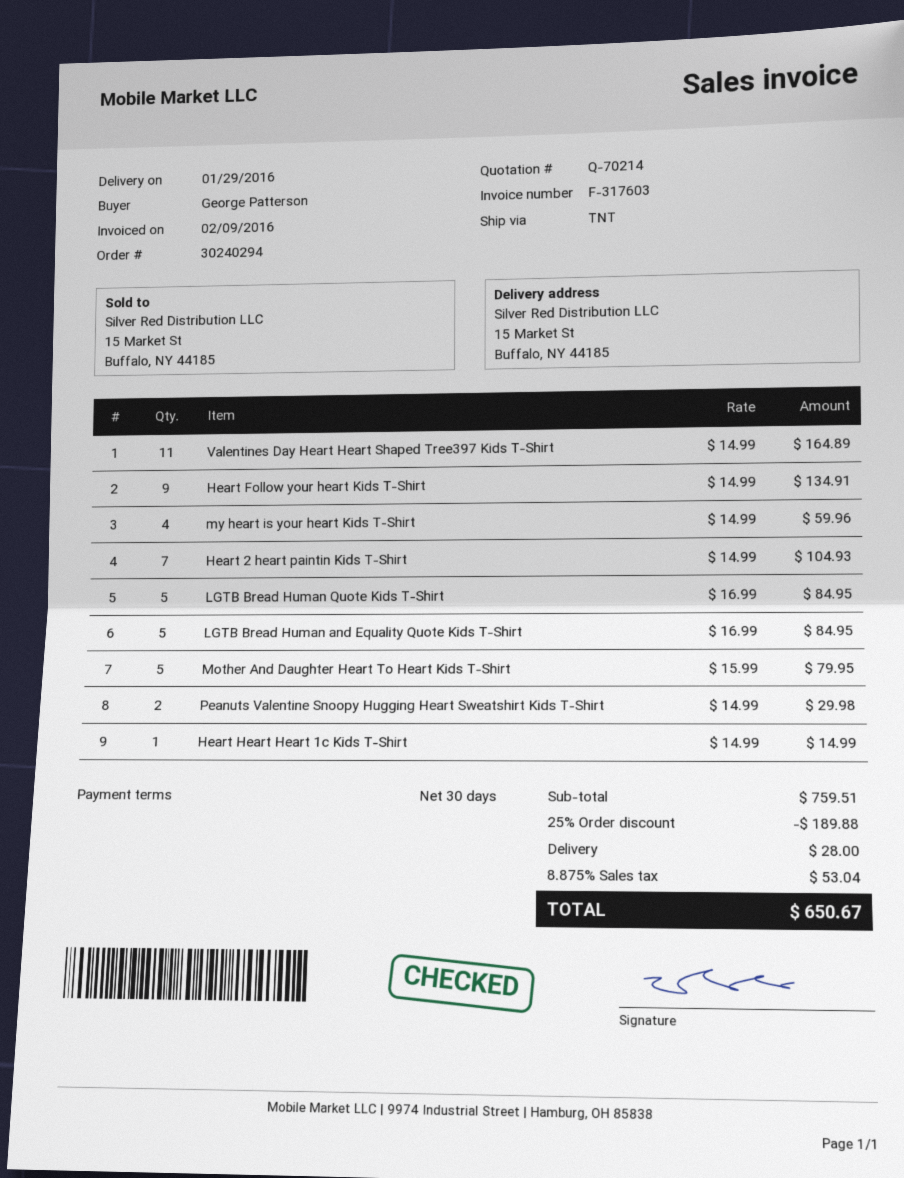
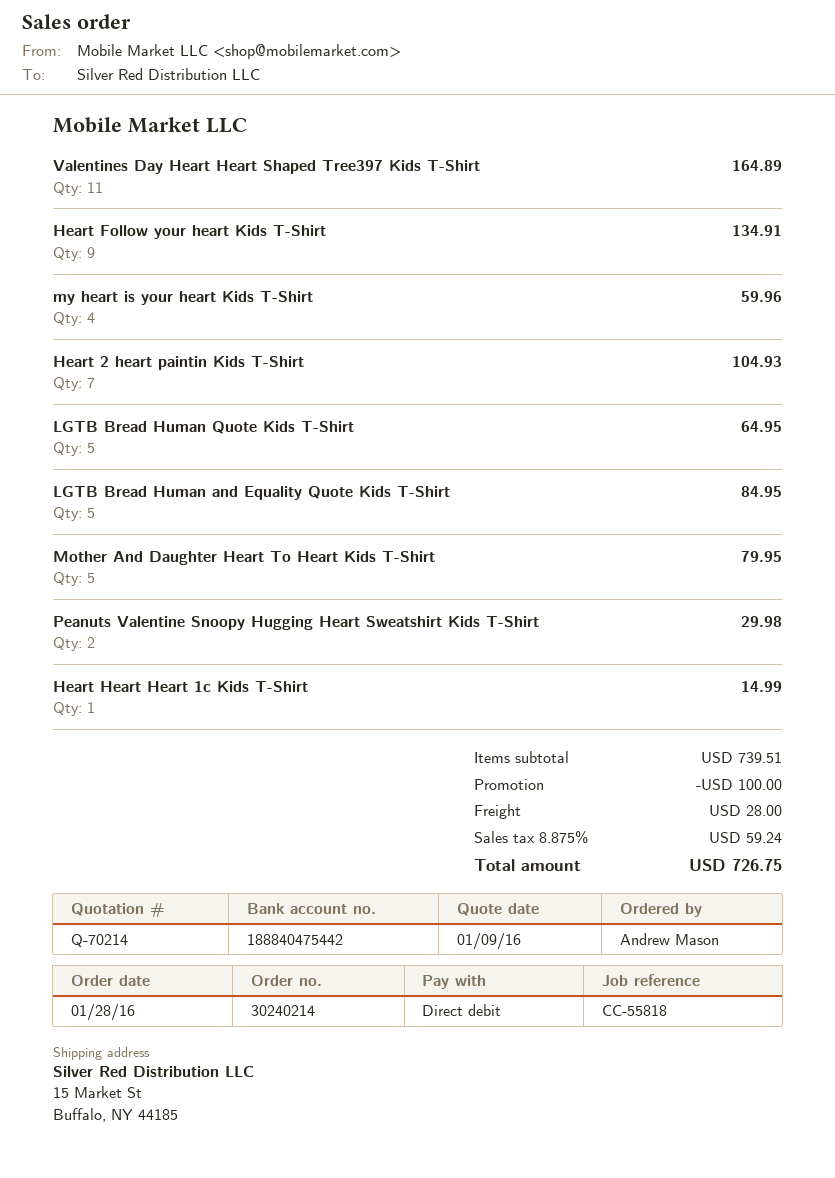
order number: 30240294 -> 30240214
ordered by: George Patterson -> Andrew Mason
LGTB Bread Human Quote Kids T-Shirt: 5 for 84.95 -> 5 for 64.95
subtotal: 759.51 -> 739.51
discount: 189.88 -> 100.00
tax: 8.875% = 53.04 -> 8.875% = 59.24
total: 650.67 -> 726.75

